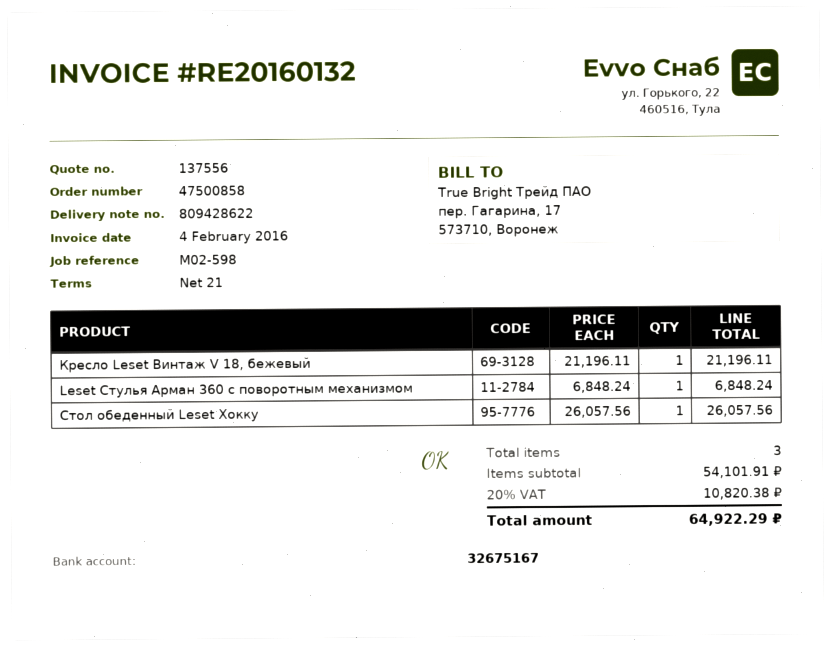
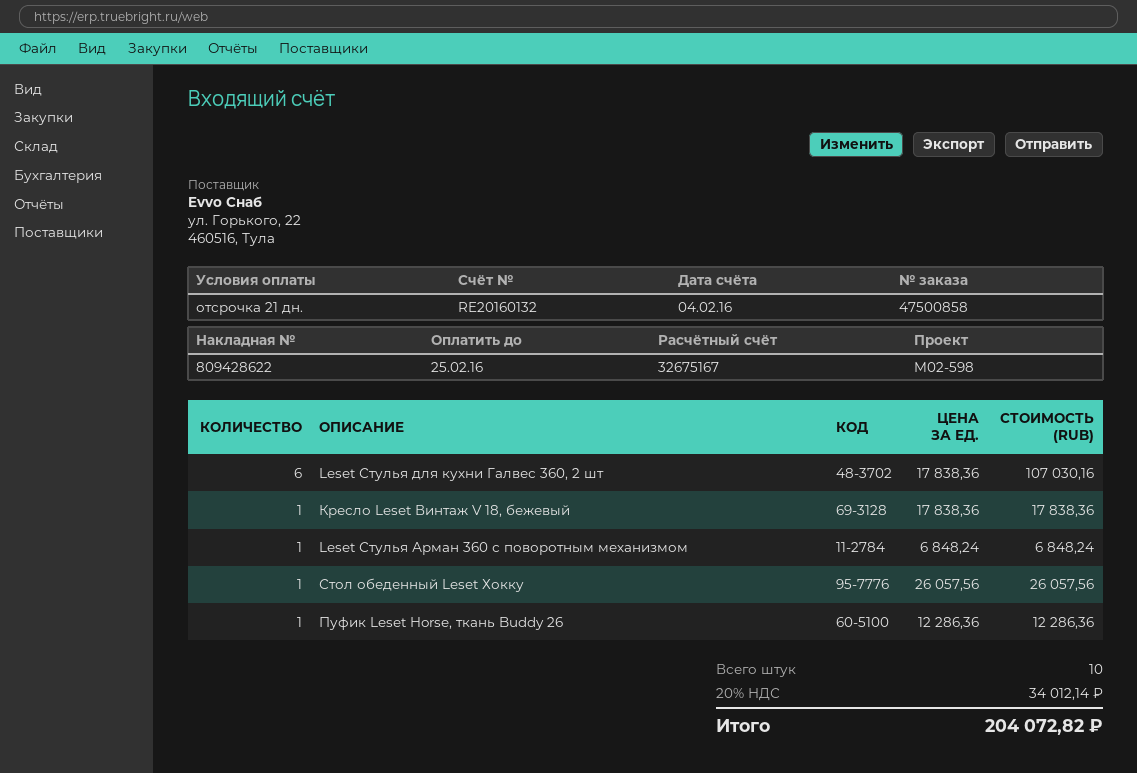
Кресло Leset Винтаж V 18, бежевый: 1 x 21196.11 = 21196.11 -> 1 x 17838.36 = 17838.36
Leset Стулья для кухни Галвес 360, 2 шт: none -> 6 x 17838.36 = 107030.16
Пуфик Leset Horse, ткань Buddy 26: none -> 1 x 12286.36 = 12286.36
total quantity: 3 -> 10
tax: 20% = 10820.38 -> 20% = 34012.14
total: 64922.29 -> 204072.82

